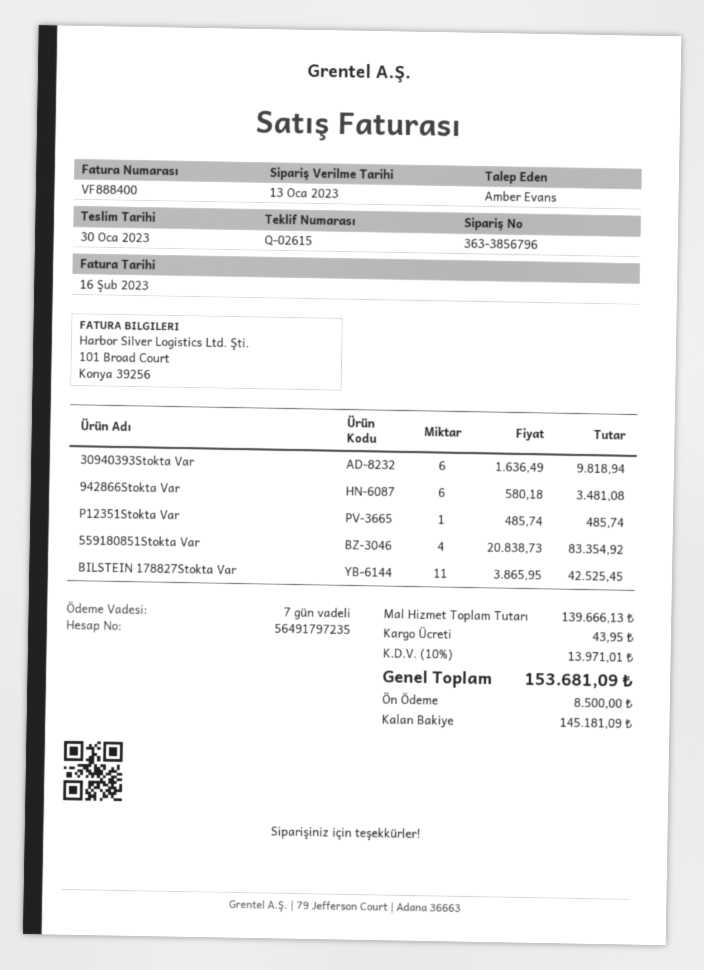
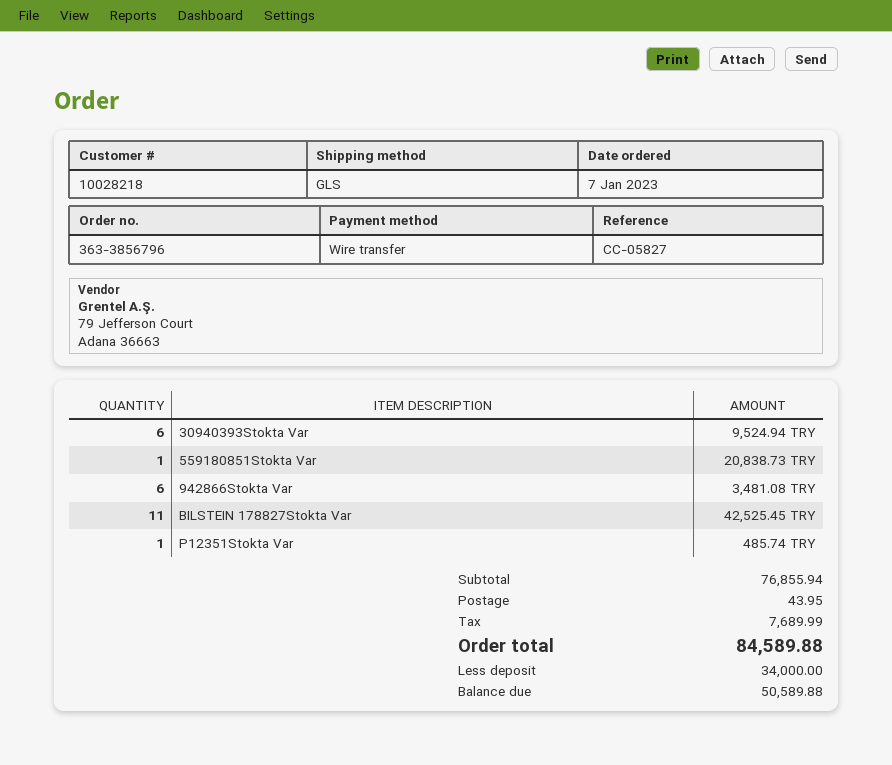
order date: 2023-01-13 -> 2023-01-07
30940393Stokta Var: 6 for 9818.94 -> 6 for 9524.94
559180851Stokta Var: 4 for 83354.92 -> 1 for 20838.73
subtotal: 139666.13 -> 76855.94
tax: 13971.01 -> 7689.99
total: 153681.09 -> 84589.88
deposit: 8500.00 -> 34000.00
balance: 145181.09 -> 50589.88

